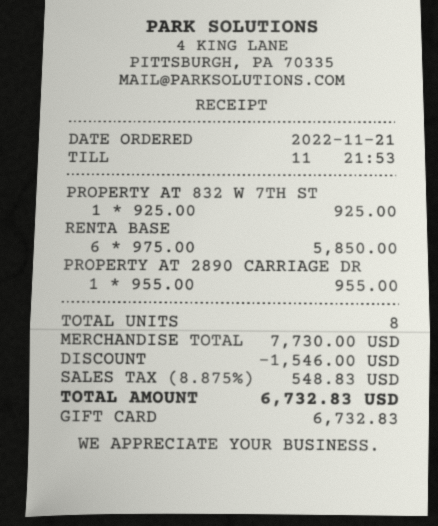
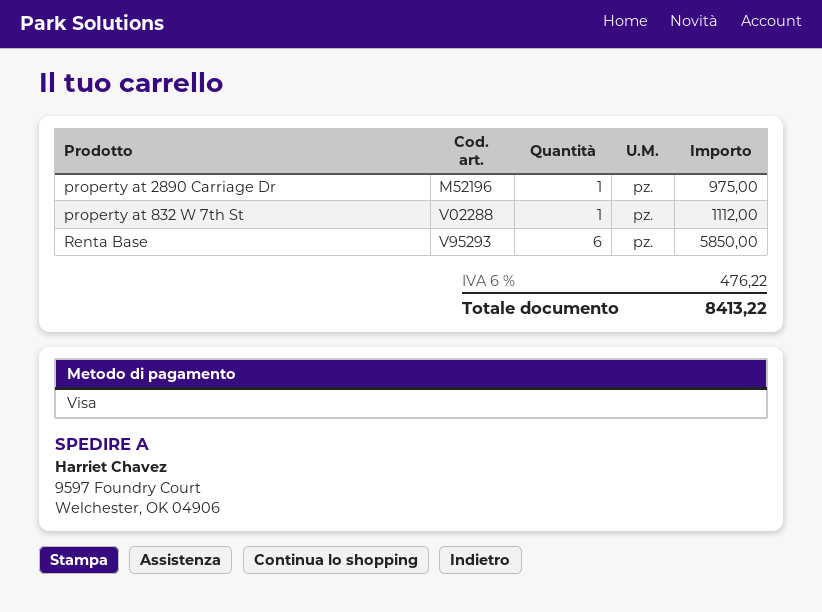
payment method: gift card -> Visa
PROPERTY AT 832 W 7TH ST: 1 for 925.00 -> 1 for 1112.00
PROPERTY AT 2890 CARRIAGE DR: 1 for 955.00 -> 1 for 975.00
discount: 1546.00 -> none
tax: 8.875% = 548.83 -> 6% = 476.22
total: 6732.83 -> 8413.22

